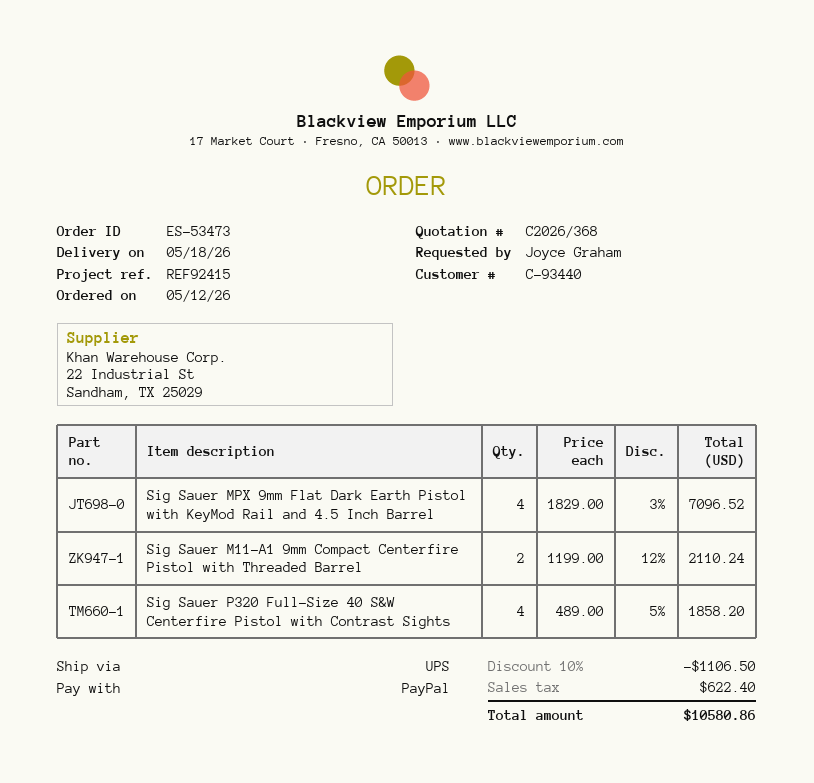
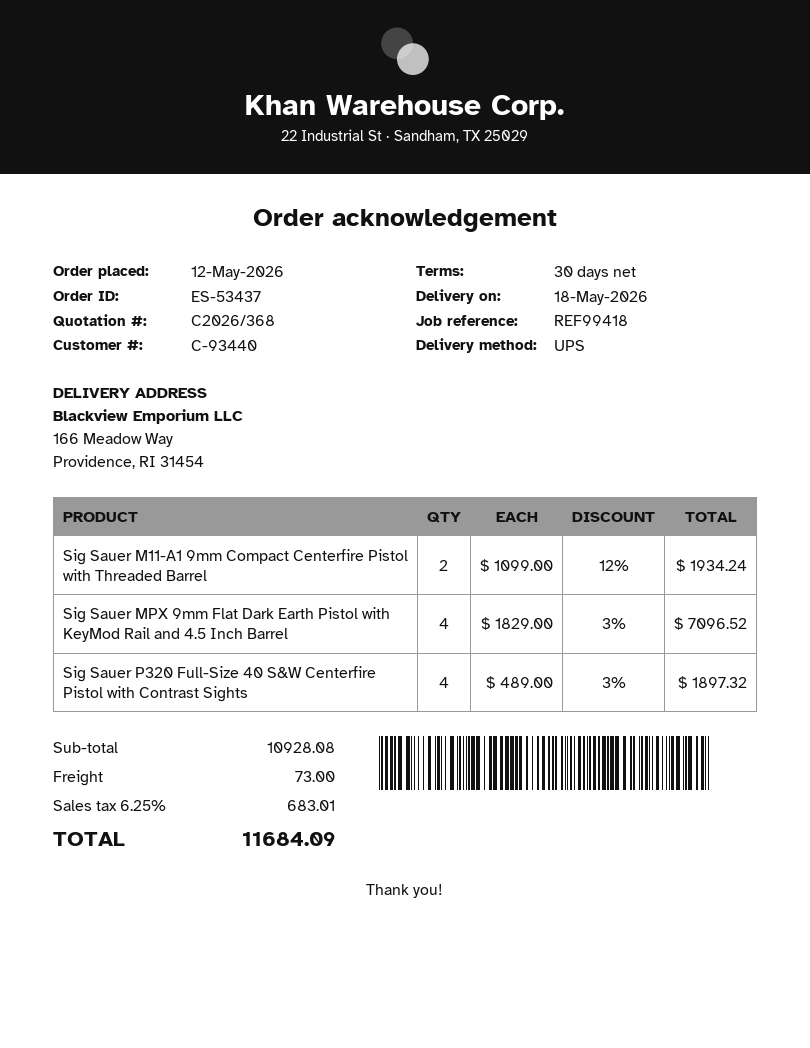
order number: ES-53473 -> ES-53437
reference: REF92415 -> REF99418
Sig Sauer M11-A1 9mm Compact Centerfire Pistol with Threaded Barrel: 2 x 1199.00 - 12% = 2110.24 -> 2 x 1099.00 - 12% = 1934.24
Sig Sauer P320 Full-Size 40 S&W Centerfire Pistol with Contrast Sights: 4 x 489.00 - 5% = 1858.20 -> 4 x 489.00 - 3% = 1897.32
discount: 10% = 1106.50 -> none
shipping: none -> 73.00
tax: 622.40 -> 683.01
total: 10580.86 -> 11684.09

